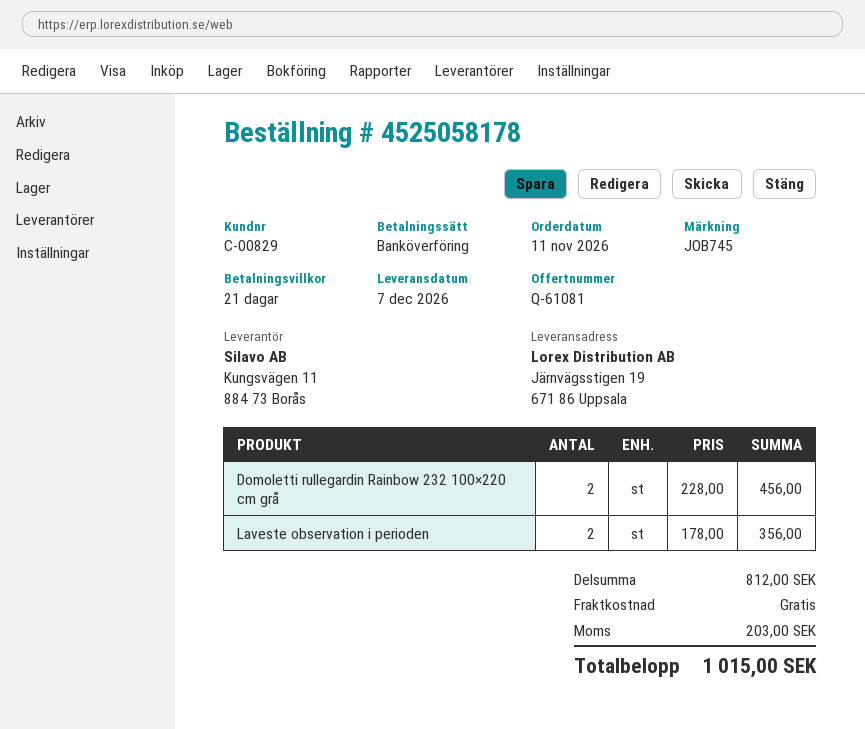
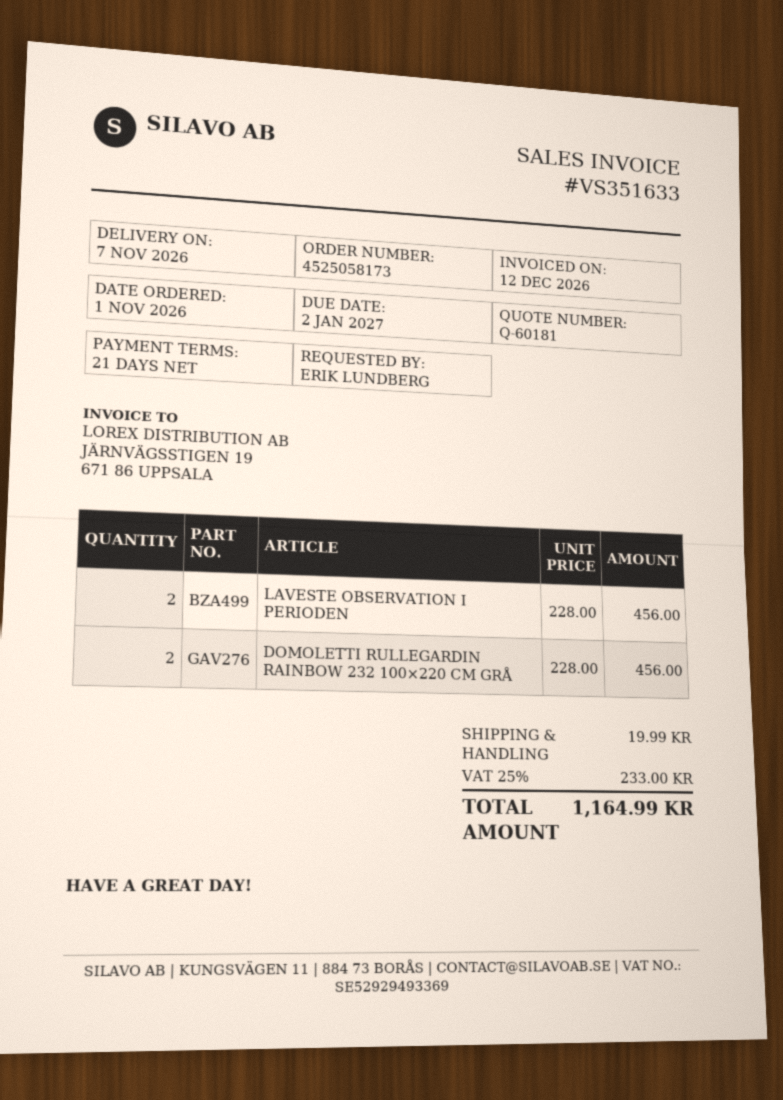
quote number: Q-61081 -> Q-60181
order number: 4525058178 -> 4525058173
order date: 2026-11-11 -> 2026-11-01
delivery date: 2026-12-07 -> 2026-11-07
Laveste observation i perioden: 2 x 178.00 = 356.00 -> 2 x 228.00 = 456.00
shipping: 0.00 -> 19.99
tax: 203.00 -> 233.00
total: 1015.00 -> 1164.99

